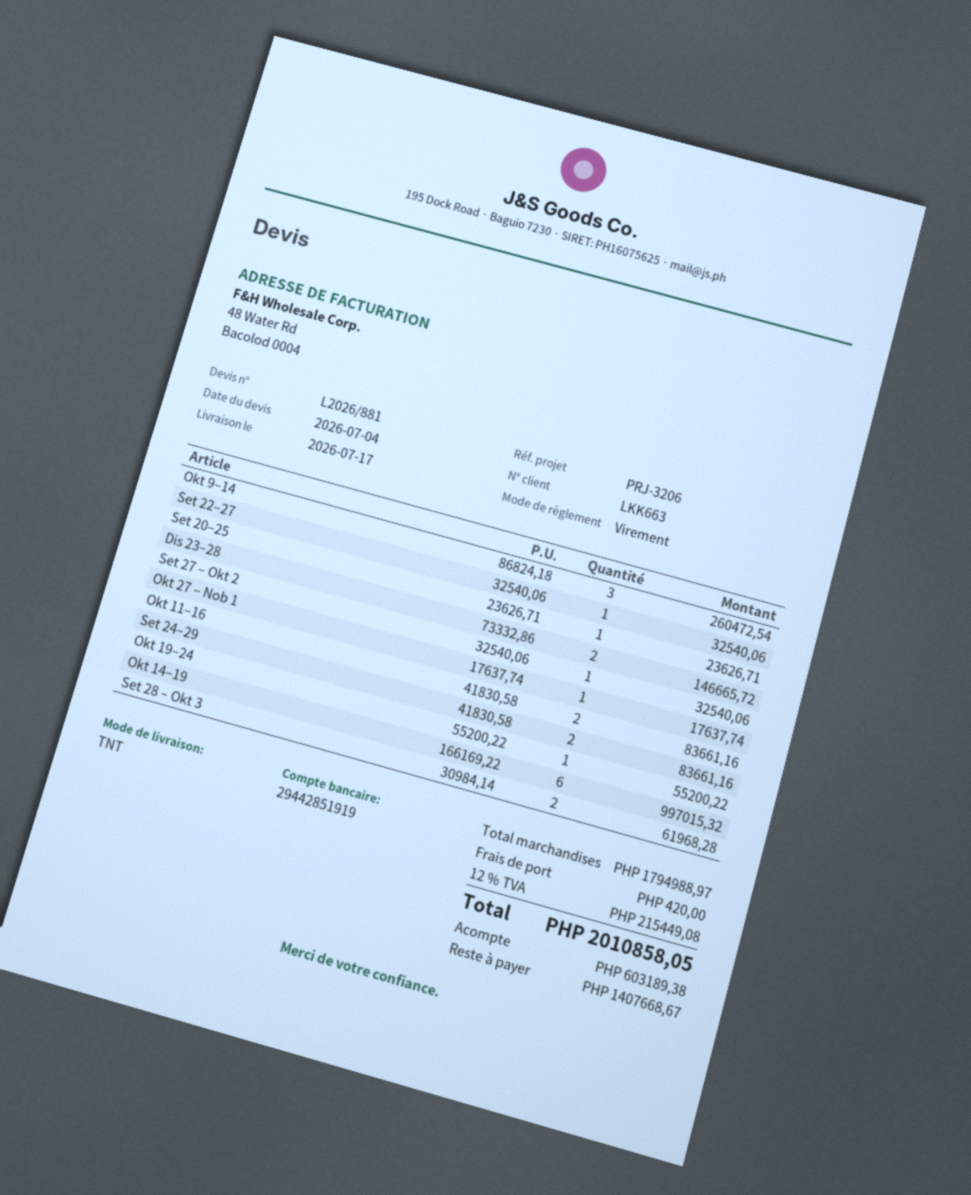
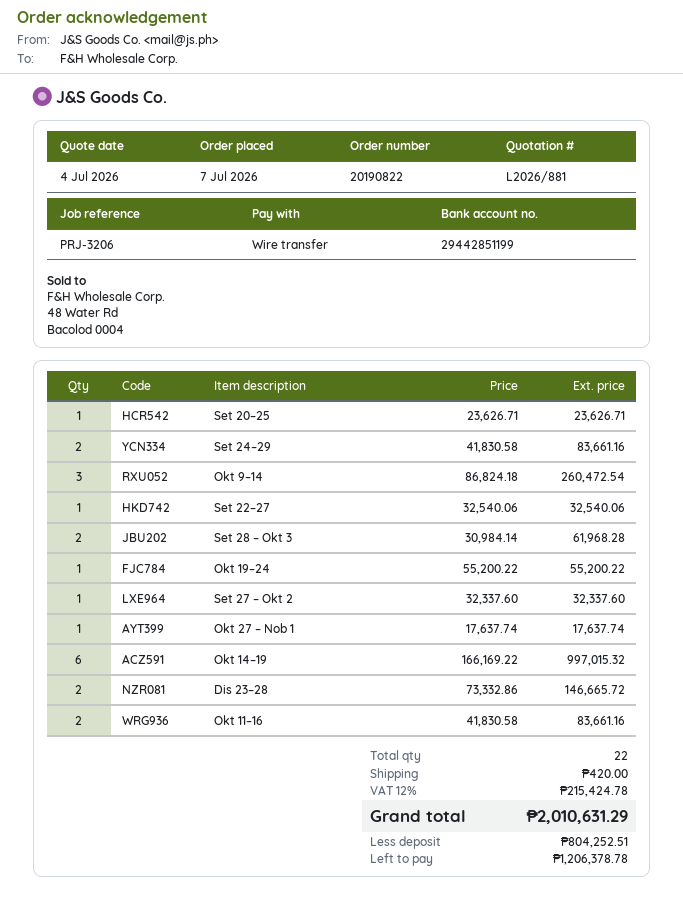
bank account: 29442851919 -> 29442851199
Set 27 – Okt 2: 1 x 32540.06 = 32540.06 -> 1 x 32337.60 = 32337.60
tax: 12% = 215449.08 -> 12% = 215424.78
total: 2010858.05 -> 2010631.29
deposit: 603189.38 -> 804252.51
balance: 1407668.67 -> 1206378.78

